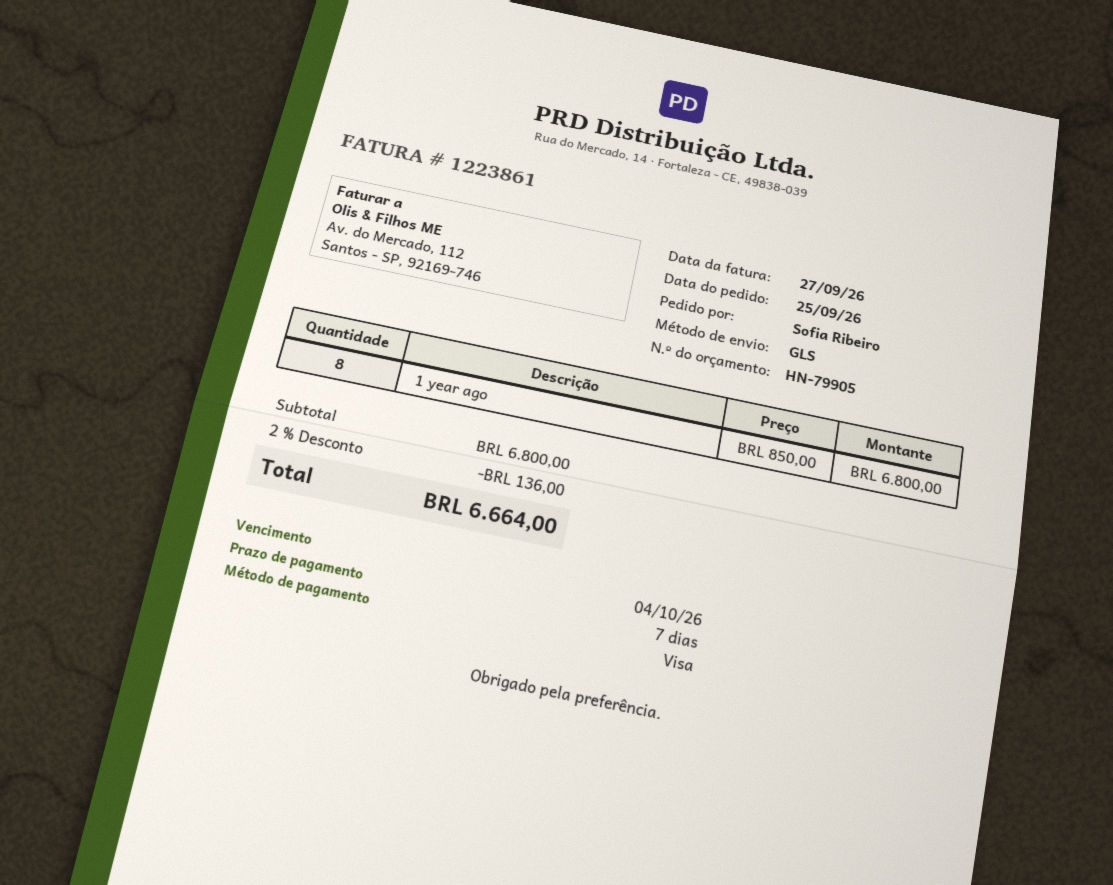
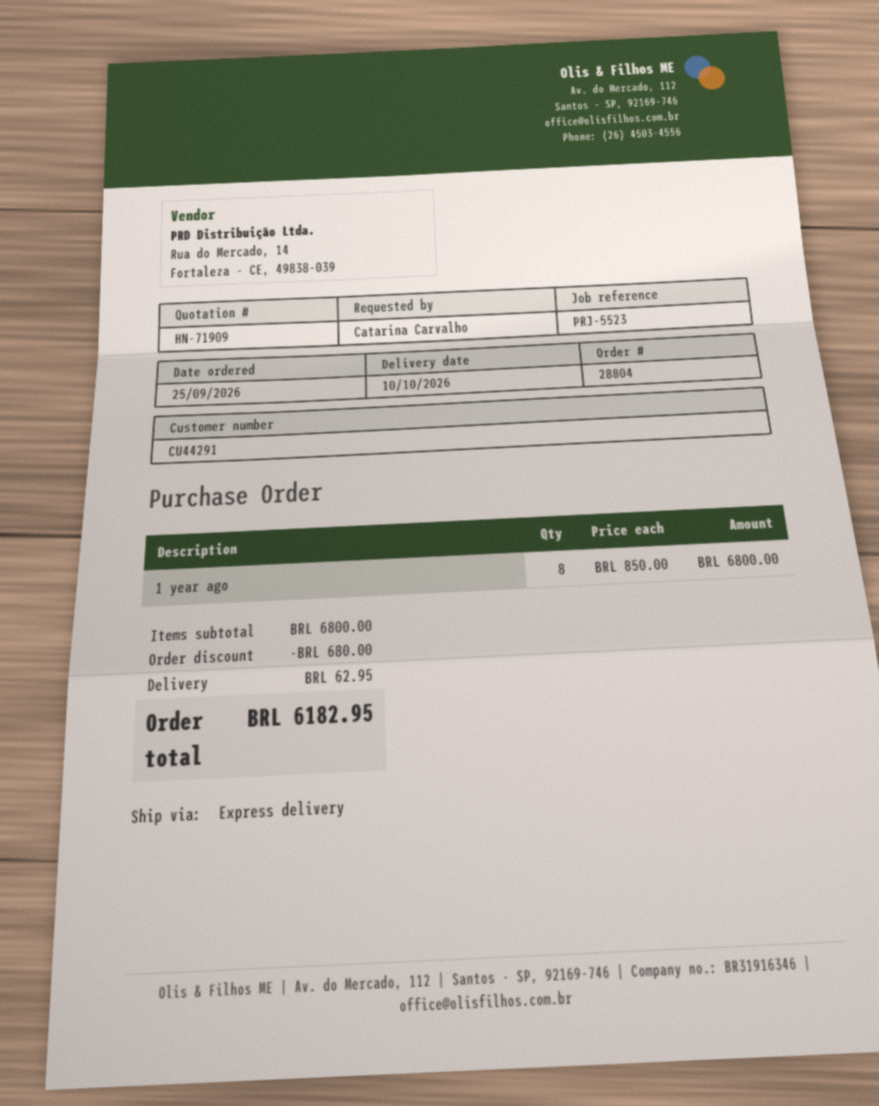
quote number: HN-79905 -> HN-71909
ordered by: Sofia Ribeiro -> Catarina Carvalho
shipping method: GLS -> express
discount: 136.00 -> 680.00
shipping: none -> 62.95
total: 6664.00 -> 6182.95

